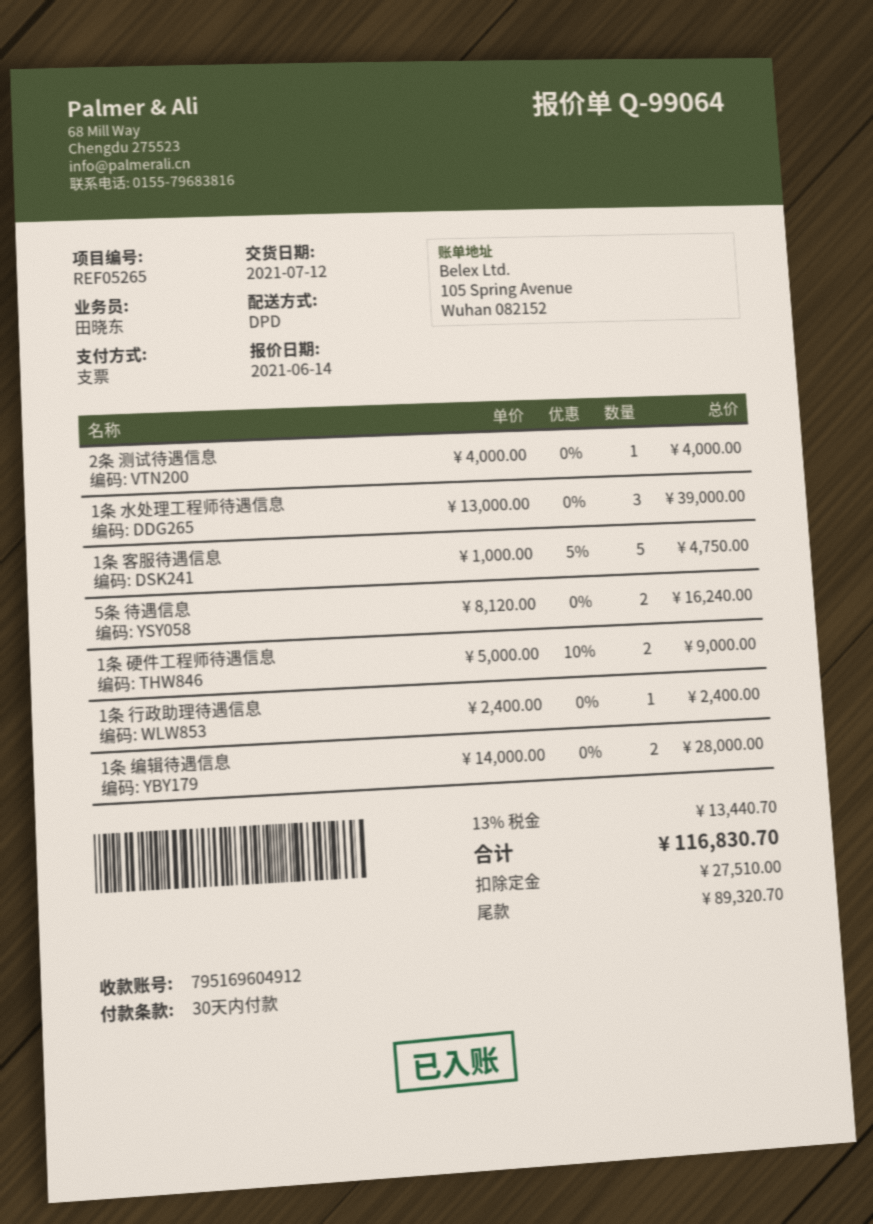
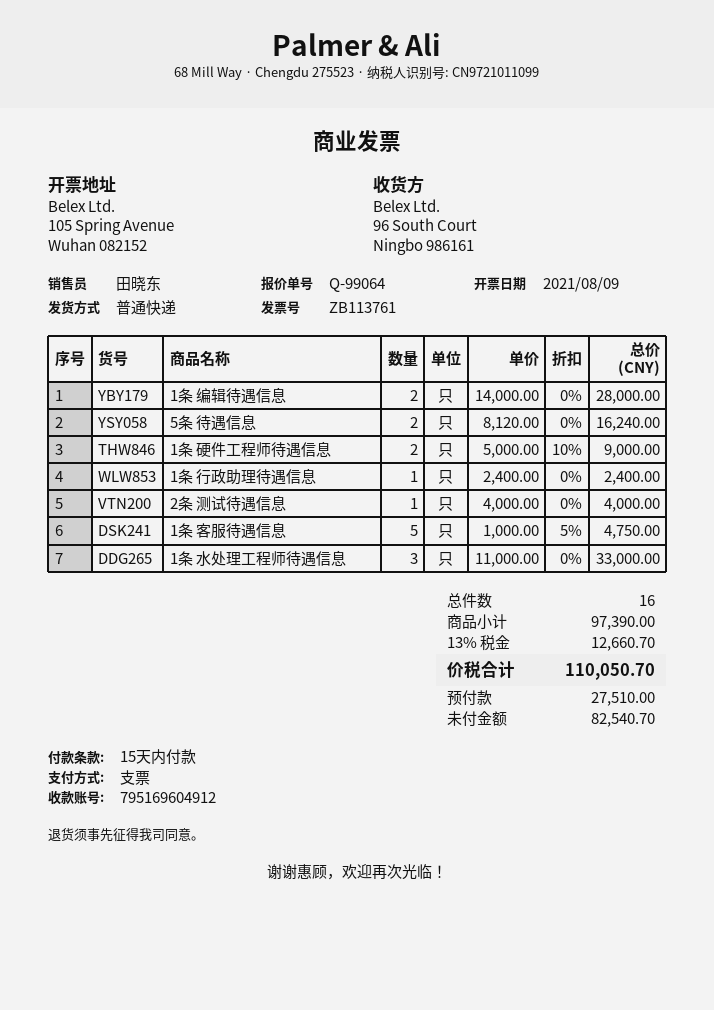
payment terms: 30 days -> 15 days
shipping method: DPD -> standard
1条 水处理工程师待遇信息: 3 x 13000.00 = 39000.00 -> 3 x 11000.00 = 33000.00
tax: 13% = 13440.70 -> 13% = 12660.70
total: 116830.70 -> 110050.70
balance: 89320.70 -> 82540.70

